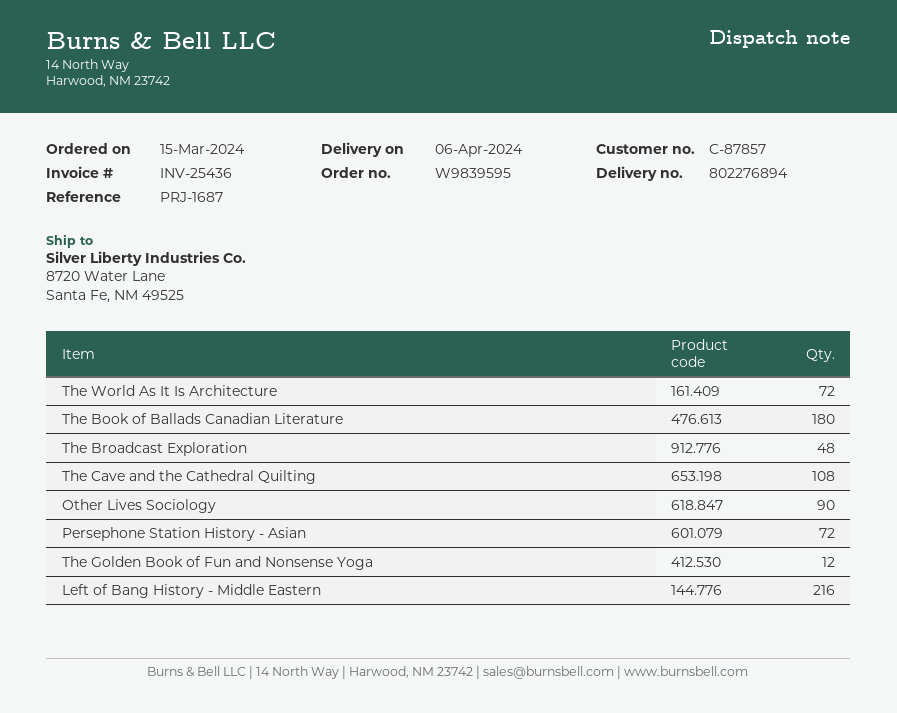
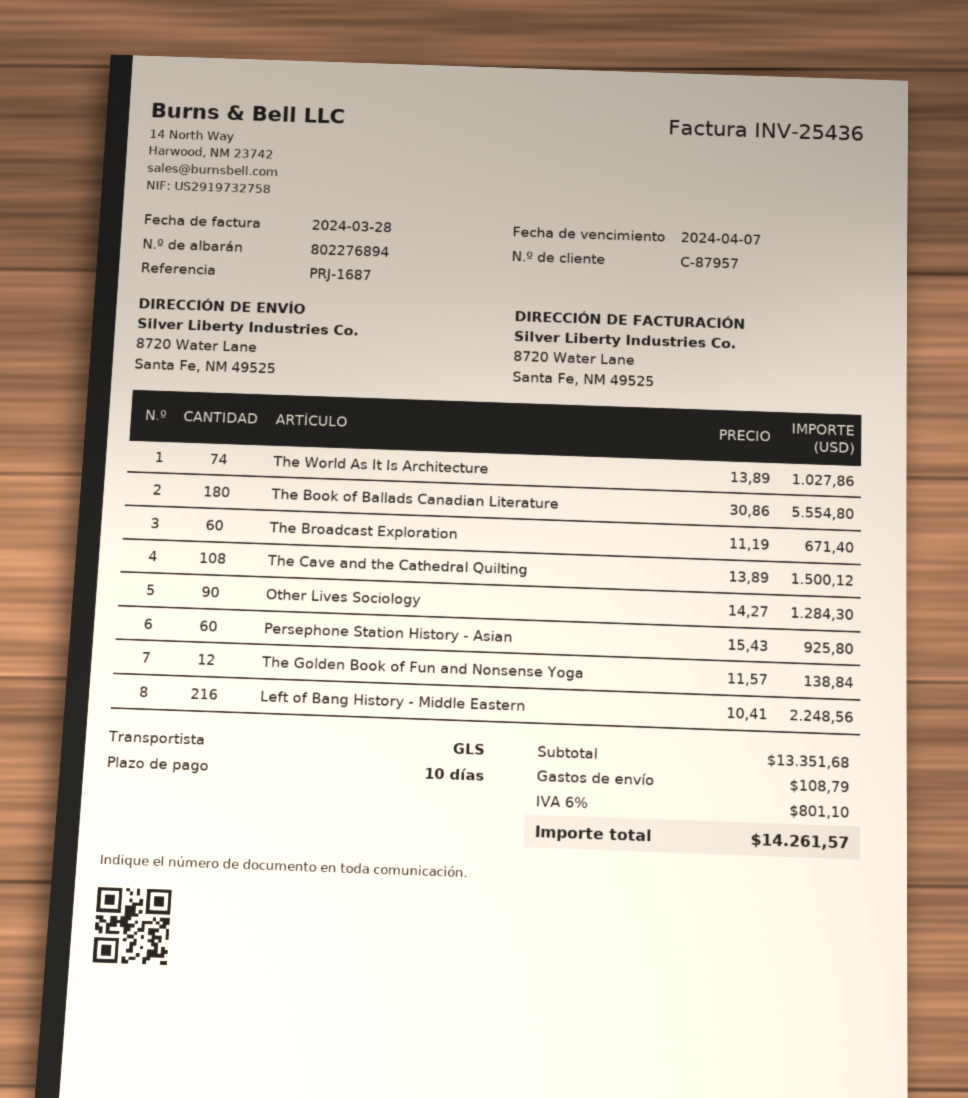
customer number: C-87857 -> C-87957
The World As It Is Architecture: 72 -> 74
The Broadcast Exploration: 48 -> 60
Persephone Station History - Asian: 72 -> 60

